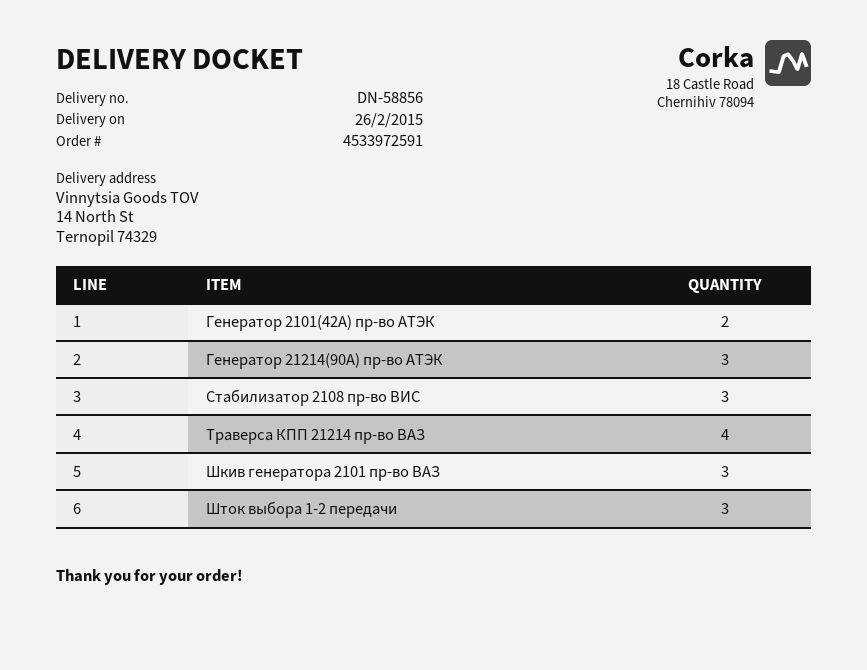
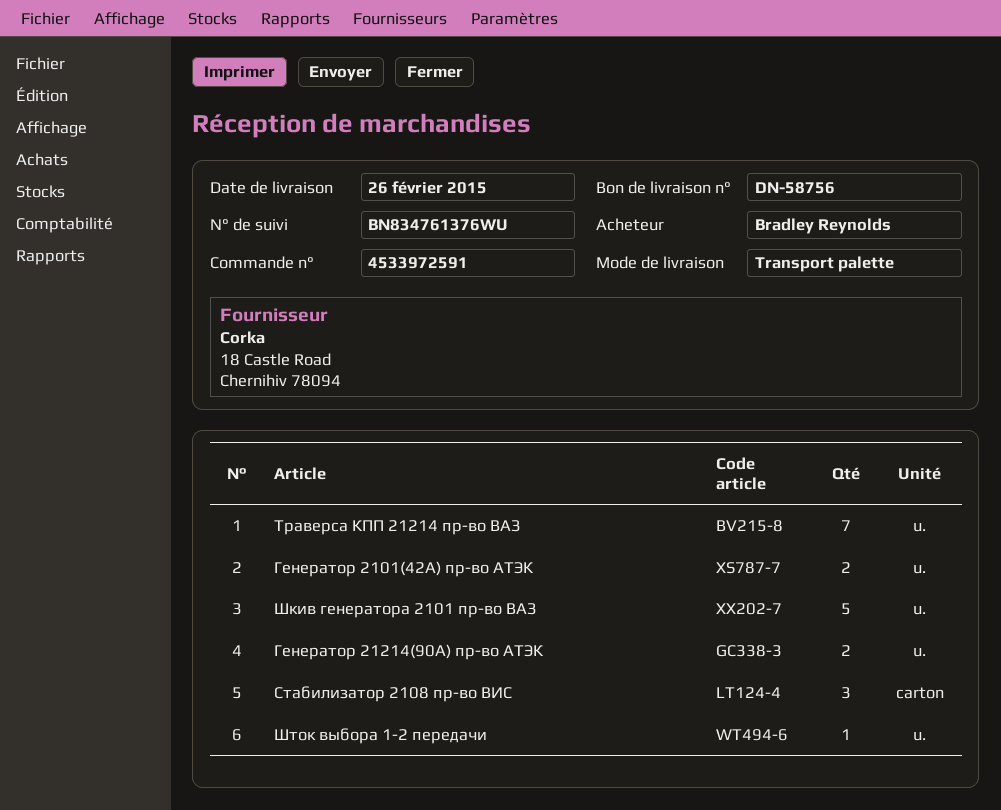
delivery note number: DN-58856 -> DN-58756
Генератор 21214(90А) пр-во АТЭК: 3 -> 2
Траверса КПП 21214 пр-во ВАЗ: 4 -> 7
Шкив генератора 2101 пр-во ВАЗ: 3 -> 5
Шток выбора 1-2 передачи: 3 -> 1

